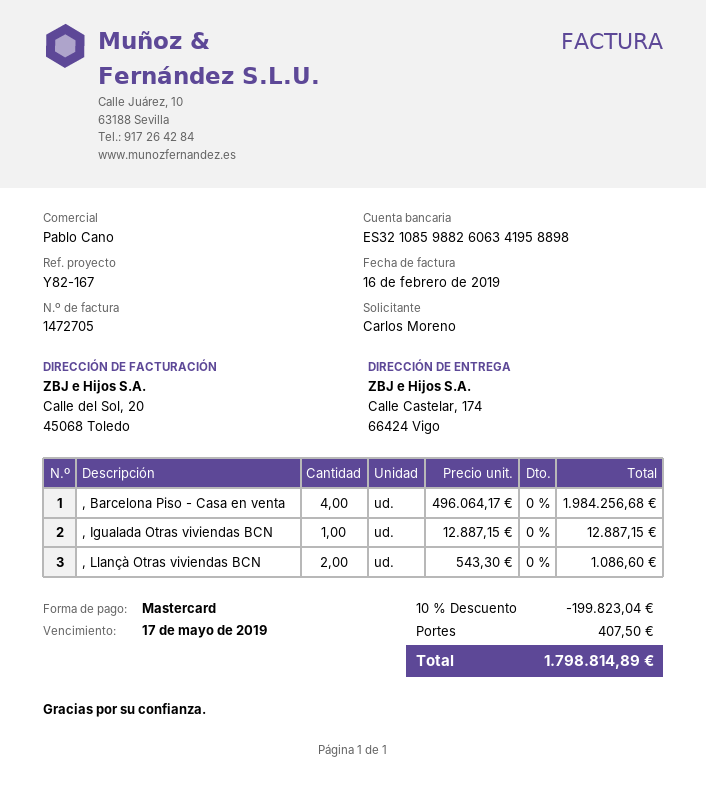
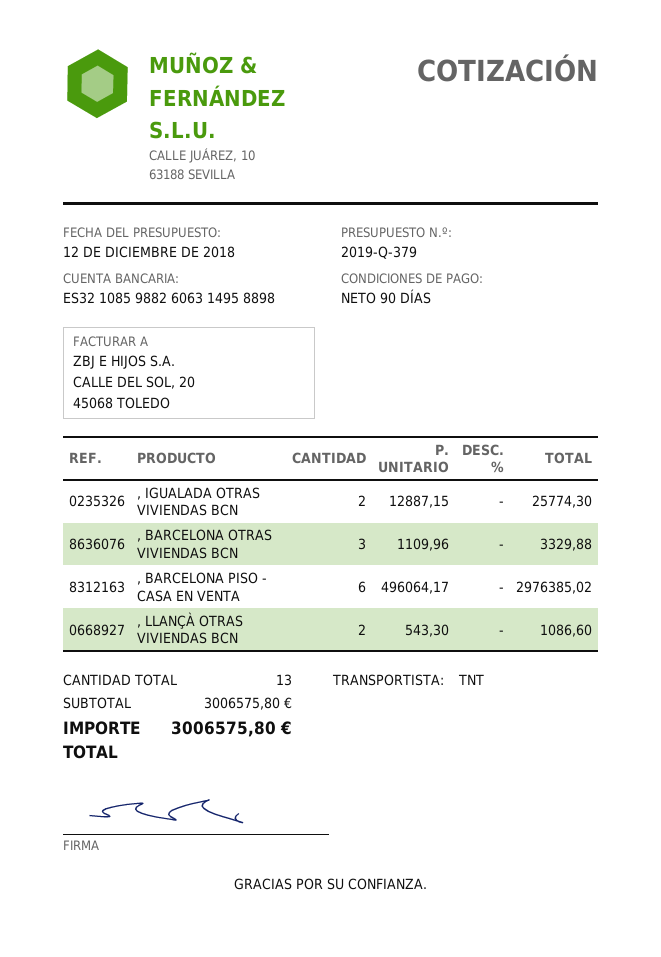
bank account: ES3210859882606341958898 -> ES3210859882606314958898
, Barcelona Piso - Casa en venta: 4 x 496064.17 = 1984256.68 -> 6 x 496064.17 = 2976385.02
, Igualada Otras viviendas BCN: 1 x 12887.15 = 12887.15 -> 2 x 12887.15 = 25774.30
, BARCELONA OTRAS VIVIENDAS BCN: none -> 3 x 1109.96 = 3329.88
discount: 10% = 199823.04 -> none
shipping: 407.50 -> none
total: 1798814.89 -> 3006575.80

